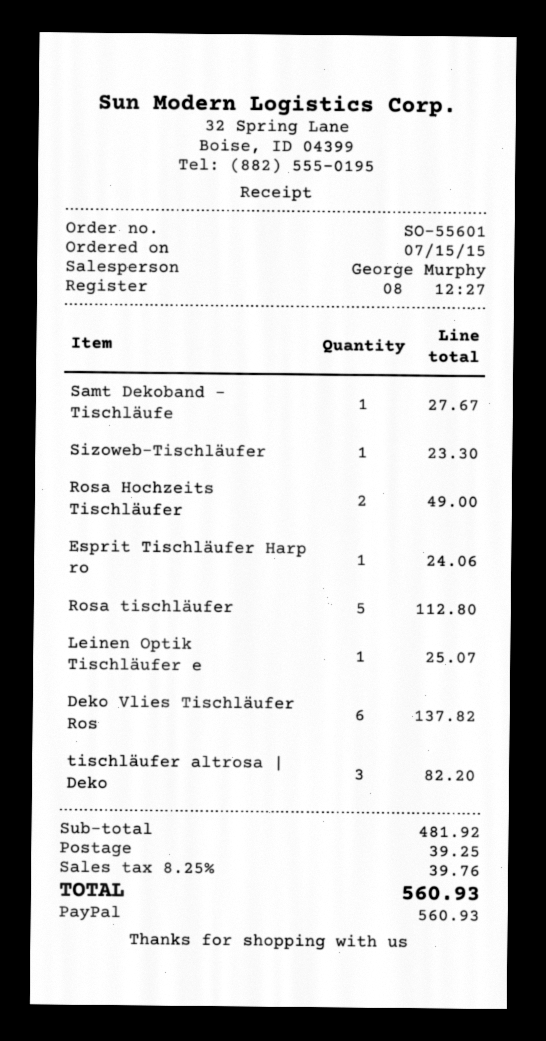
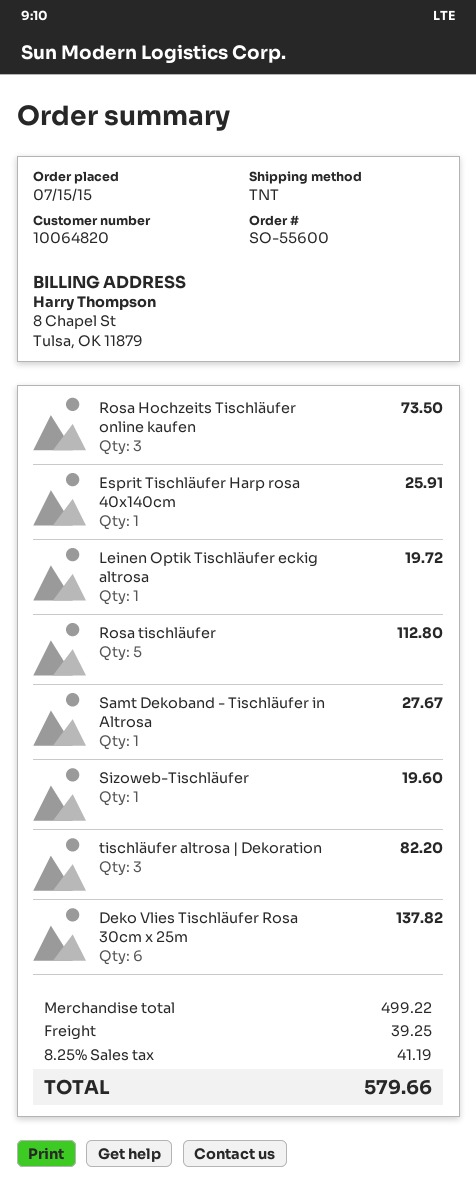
order number: SO-55601 -> SO-55600
Sizoweb-Tischläufer: 1 for 23.30 -> 1 for 19.60
Rosa Hochzeits Tischläufer: 2 for 49.00 -> 3 for 73.50
Esprit Tischläufer Harp ro: 1 for 24.06 -> 1 for 25.91
Leinen Optik Tischläufer e: 1 for 25.07 -> 1 for 19.72
subtotal: 481.92 -> 499.22
tax: 8.25% = 39.76 -> 8.25% = 41.19
total: 560.93 -> 579.66

